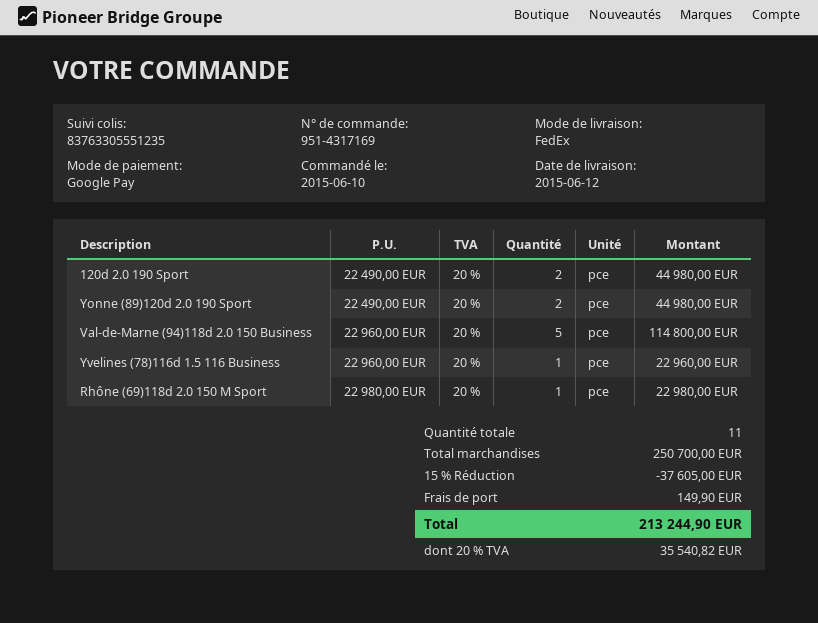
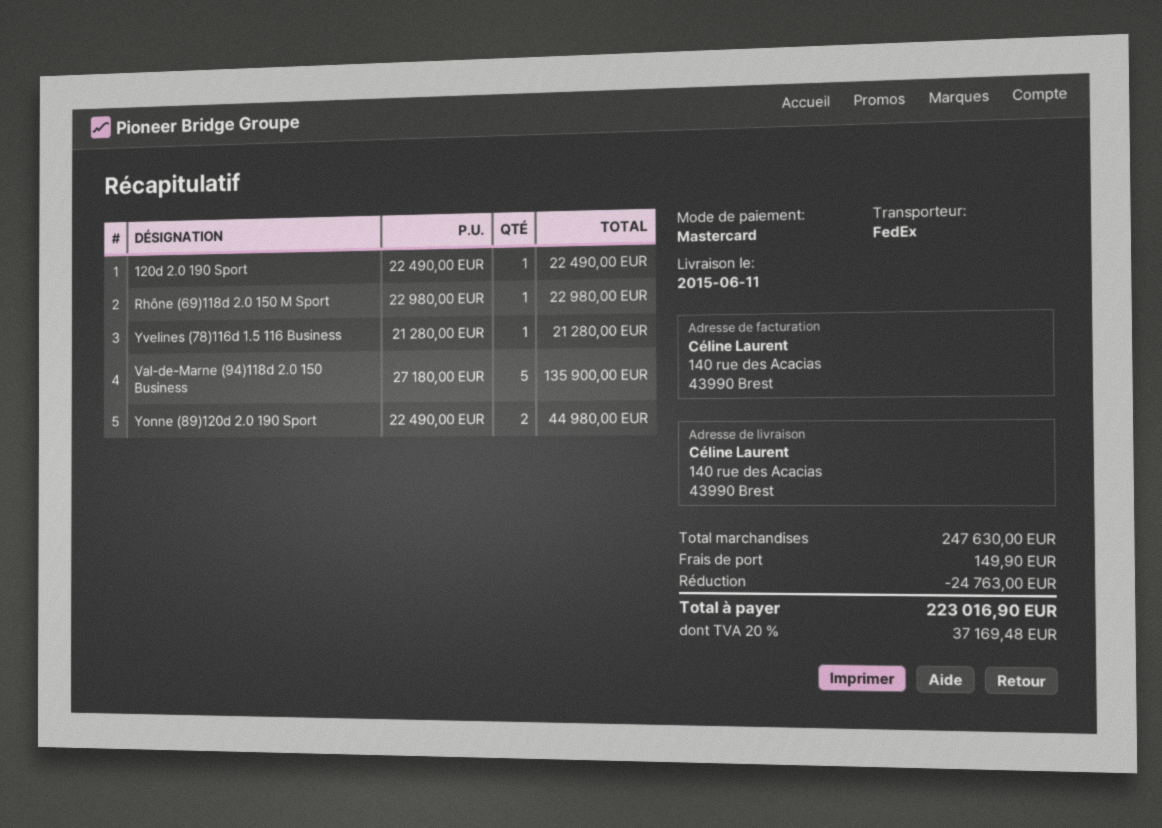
delivery date: 2015-06-12 -> 2015-06-11
payment method: Google Pay -> Mastercard
120d 2.0 190 Sport: 2 x 22490.00 = 44980.00 -> 1 x 22490.00 = 22490.00
Val-de-Marne (94)118d 2.0 150 Business: 5 x 22960.00 = 114800.00 -> 5 x 27180.00 = 135900.00
Yvelines (78)116d 1.5 116 Business: 1 x 22960.00 = 22960.00 -> 1 x 21280.00 = 21280.00
subtotal: 250700.00 -> 247630.00
discount: 37605.00 -> 24763.00
tax: 20% = 35540.82 -> 20% = 37169.48
total: 213244.90 -> 223016.90

